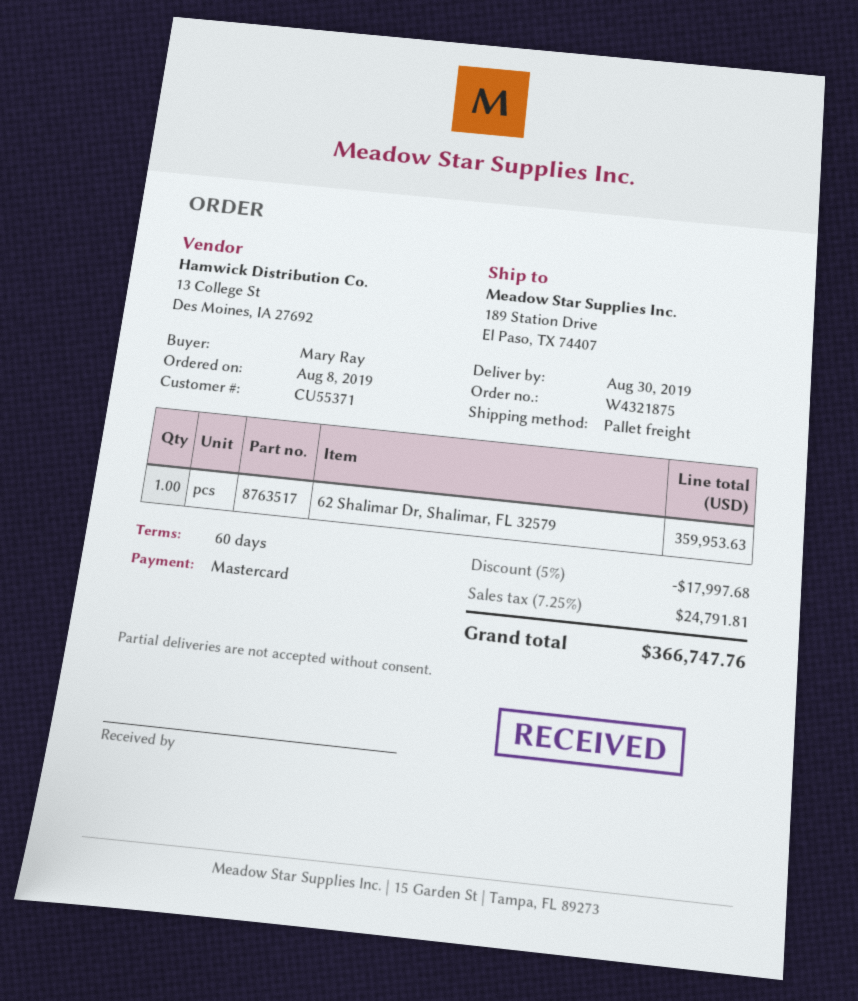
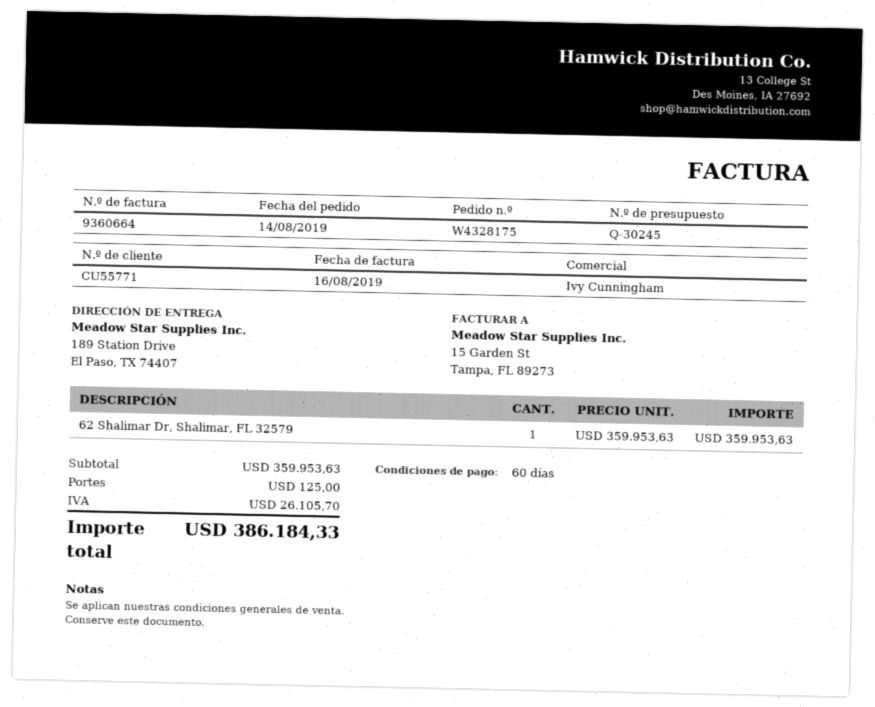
order number: W4321875 -> W4328175
order date: 2019-08-08 -> 2019-08-14
customer number: CU55371 -> CU55771
discount: 5% = 17997.68 -> none
shipping: none -> 125.00
tax: 24791.81 -> 26105.70
total: 366747.76 -> 386184.33

